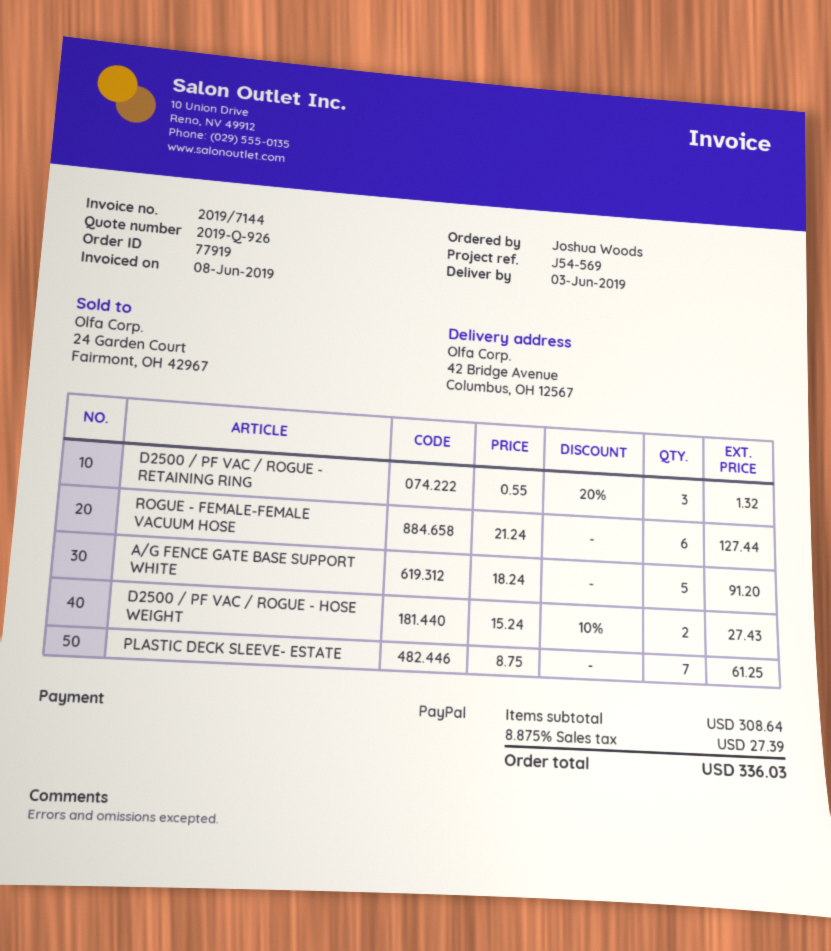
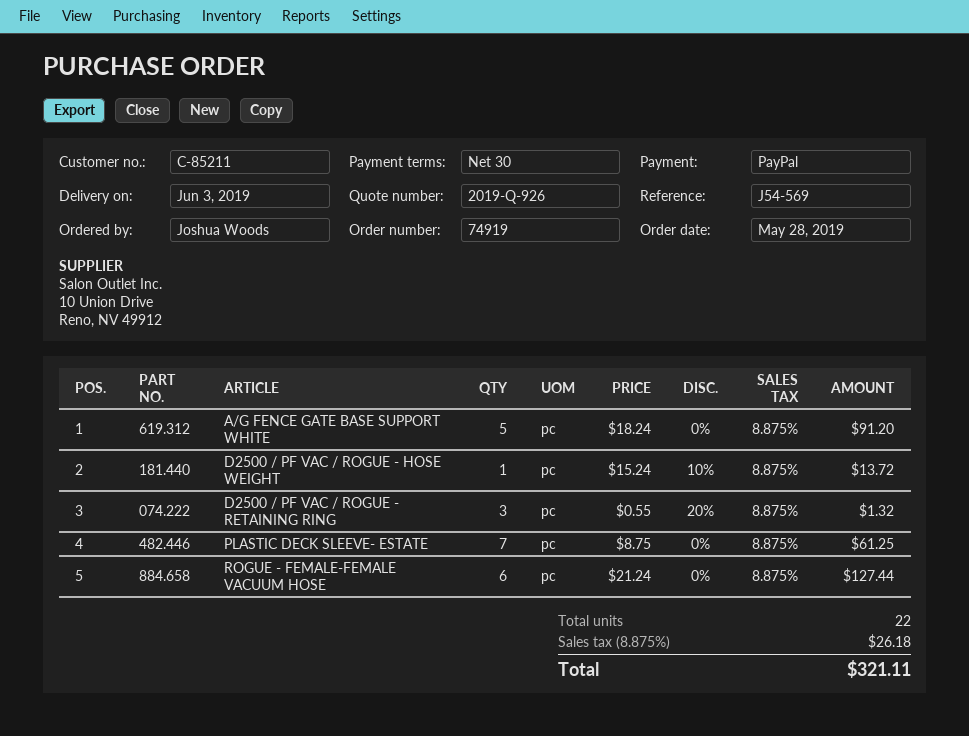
order number: 77919 -> 74919
D2500 / PF VAC / ROGUE - HOSE WEIGHT: 2 x 15.24 - 10% = 27.43 -> 1 x 15.24 - 10% = 13.72
tax: 8.875% = 27.39 -> 8.875% = 26.18
total: 336.03 -> 321.11

